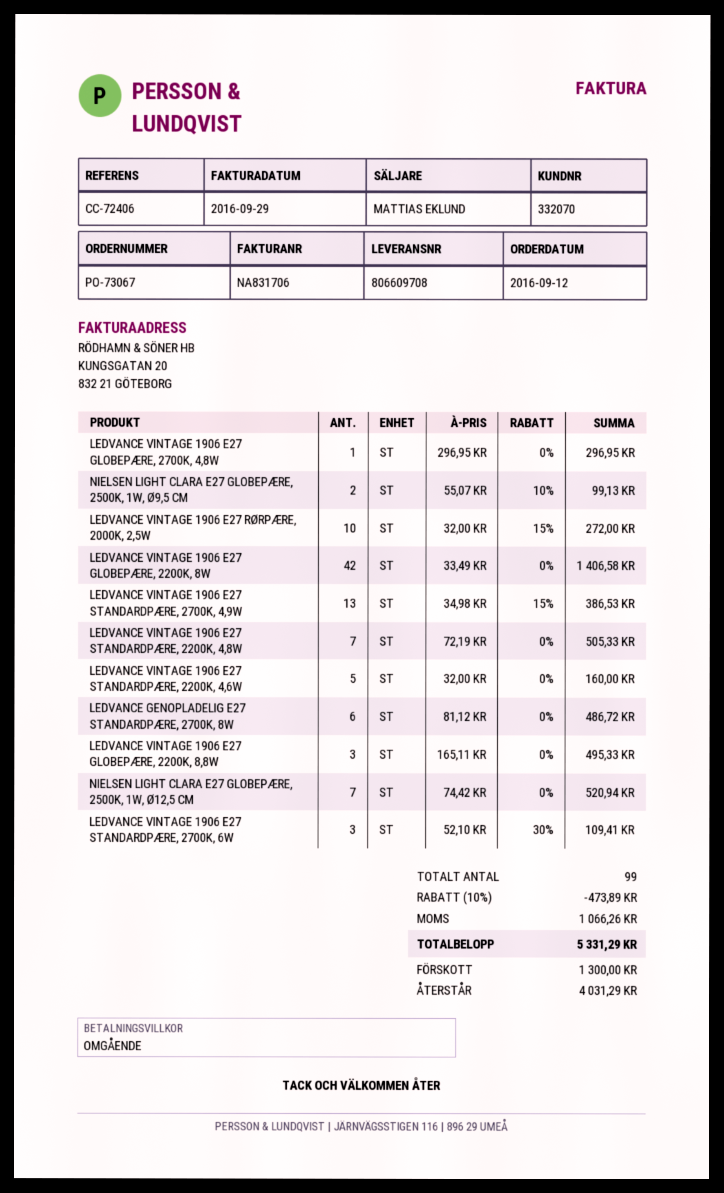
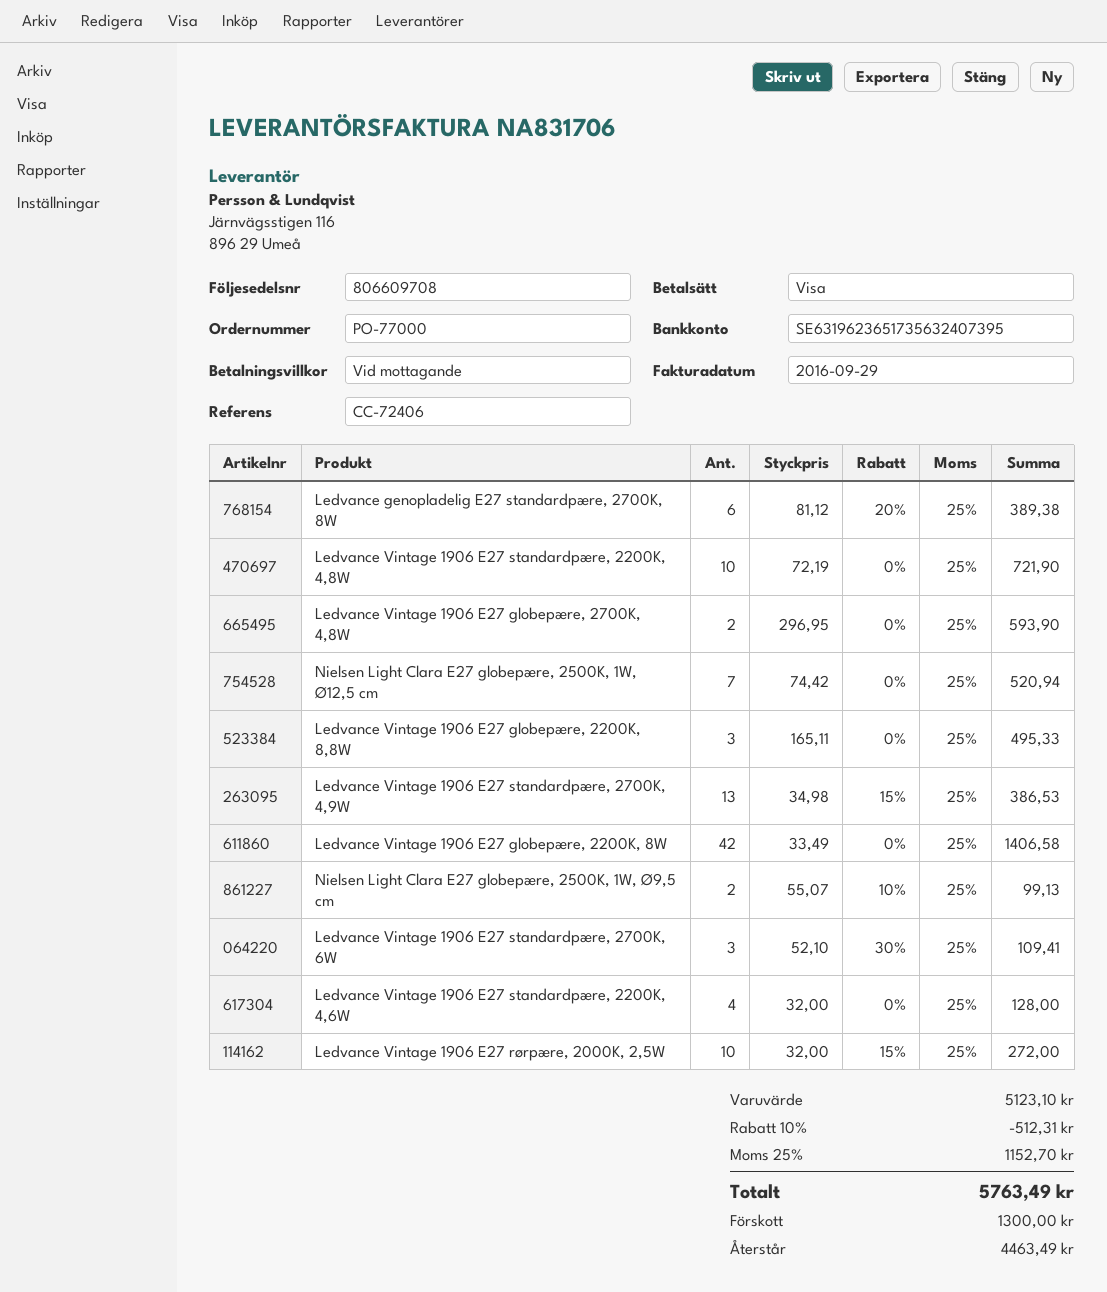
order number: PO-73067 -> PO-77000
LEDVANCE VINTAGE 1906 E27 GLOBEPÆRE, 2700K, 4,8W: 1 x 296.95 = 296.95 -> 2 x 296.95 = 593.90
LEDVANCE VINTAGE 1906 E27 STANDARDPÆRE, 2200K, 4,8W: 7 x 72.19 = 505.33 -> 10 x 72.19 = 721.90
LEDVANCE VINTAGE 1906 E27 STANDARDPÆRE, 2200K, 4,6W: 5 x 32.00 = 160.00 -> 4 x 32.00 = 128.00
LEDVANCE GENOPLADELIG E27 STANDARDPÆRE, 2700K, 8W: 6 x 81.12 = 486.72 -> 6 x 81.12 - 20% = 389.38
discount: 10% = 473.89 -> 10% = 512.31
tax: 1066.26 -> 1152.70
total: 5331.29 -> 5763.49
balance: 4031.29 -> 4463.49

